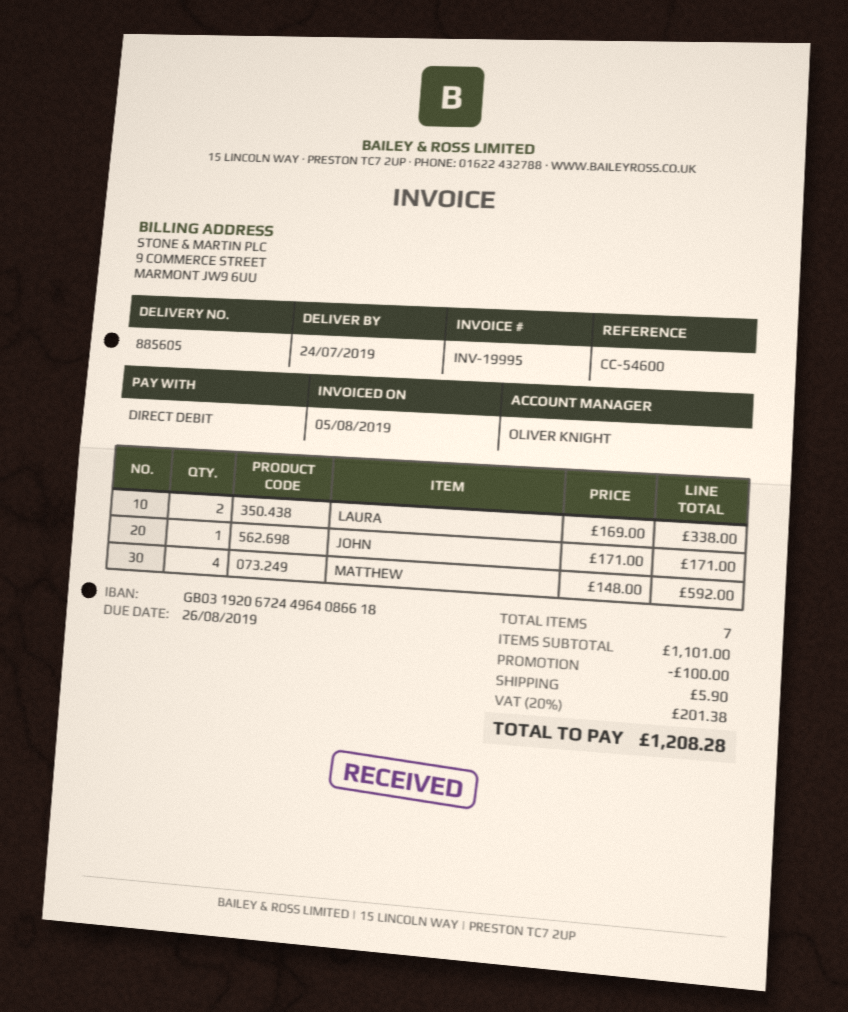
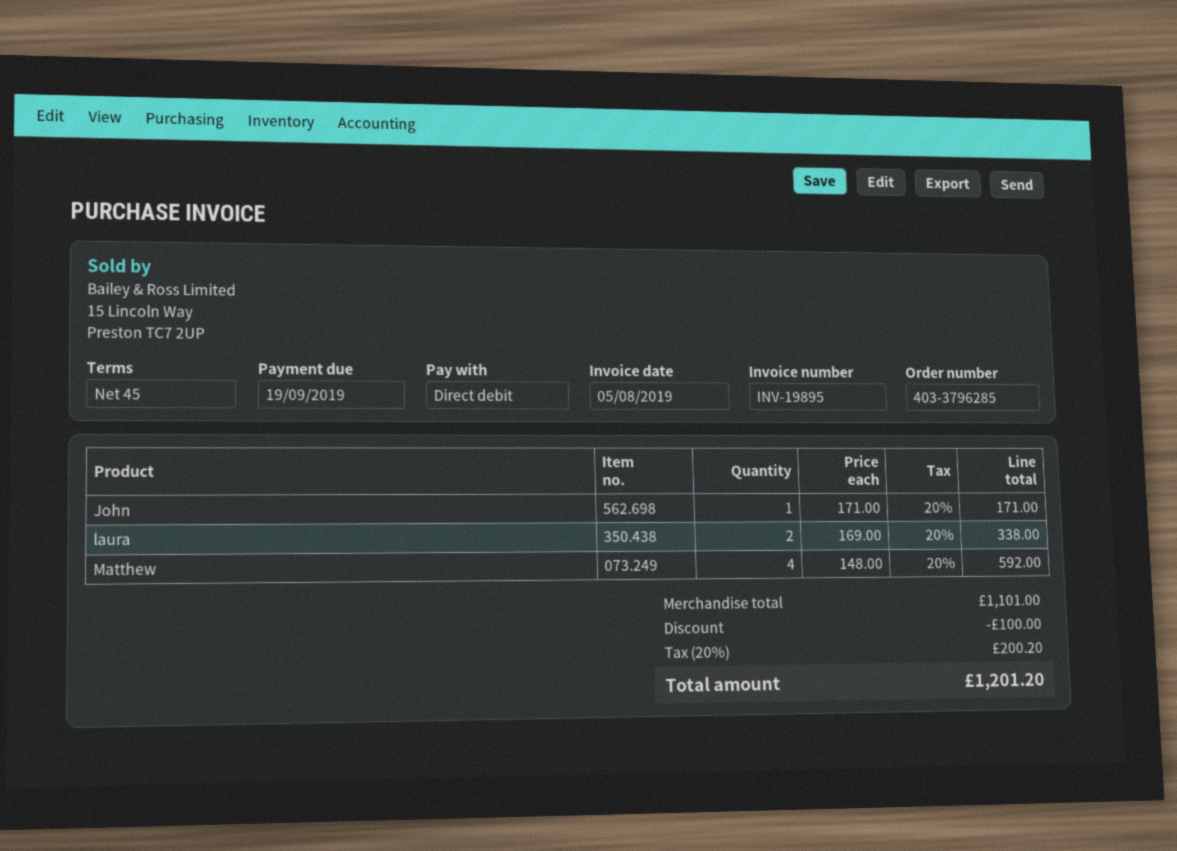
invoice number: INV-19995 -> INV-19895
due date: 2019-08-26 -> 2019-09-19
shipping: 5.90 -> none
tax: 20% = 201.38 -> 20% = 200.20
total: 1208.28 -> 1201.20

